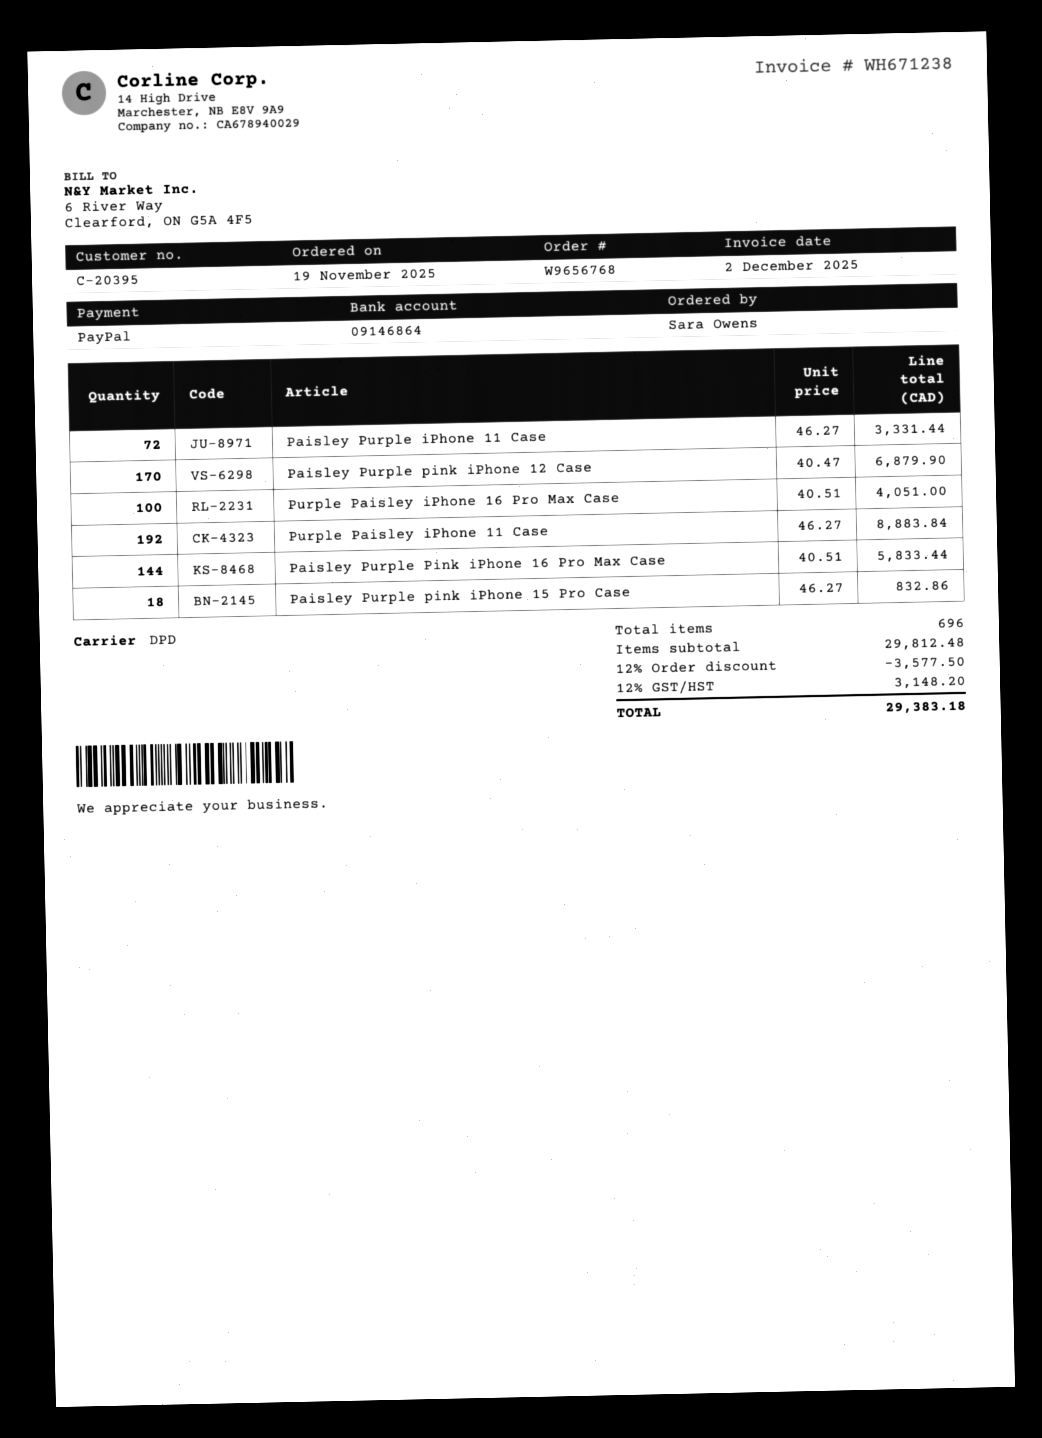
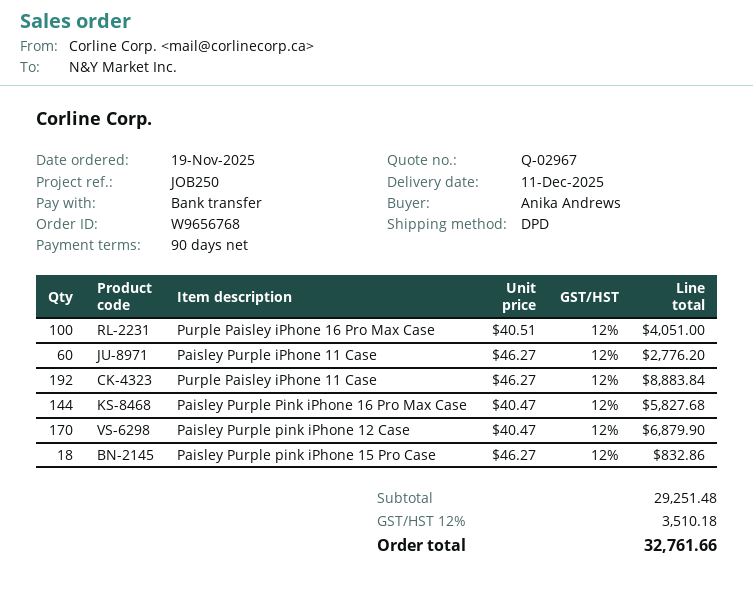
ordered by: Sara Owens -> Anika Andrews
payment method: PayPal -> bank transfer
Paisley Purple iPhone 11 Case: 72 x 46.27 = 3331.44 -> 60 x 46.27 = 2776.20
Paisley Purple Pink iPhone 16 Pro Max Case: 144 x 40.51 = 5833.44 -> 144 x 40.47 = 5827.68
subtotal: 29812.48 -> 29251.48
discount: 12% = 3577.50 -> none
tax: 12% = 3148.20 -> 12% = 3510.18
total: 29383.18 -> 32761.66

